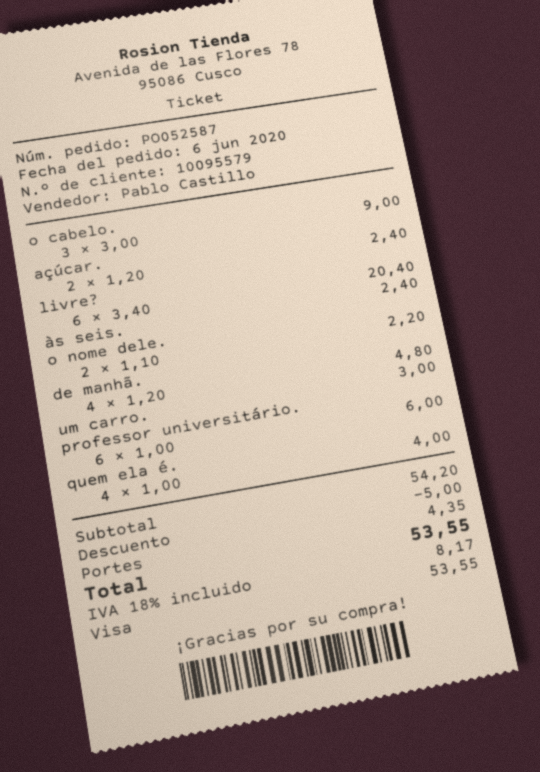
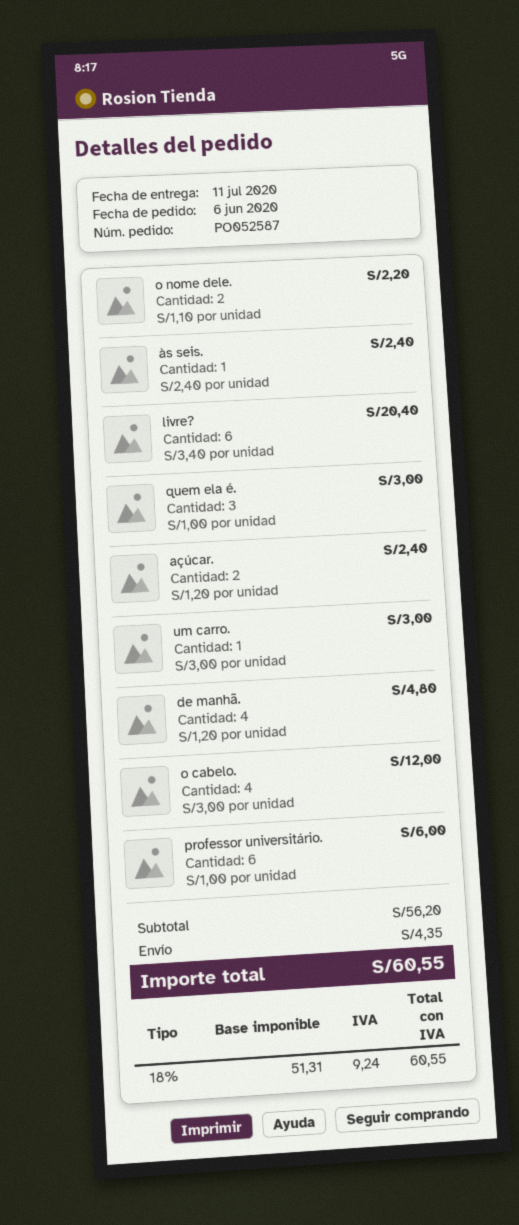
o cabelo.: 3 x 3.00 = 9.00 -> 4 x 3.00 = 12.00
quem ela é.: 4 x 1.00 = 4.00 -> 3 x 1.00 = 3.00
subtotal: 54.20 -> 56.20
discount: 5.00 -> none
tax: 18% = 8.17 -> 18% = 9.24
total: 53.55 -> 60.55

